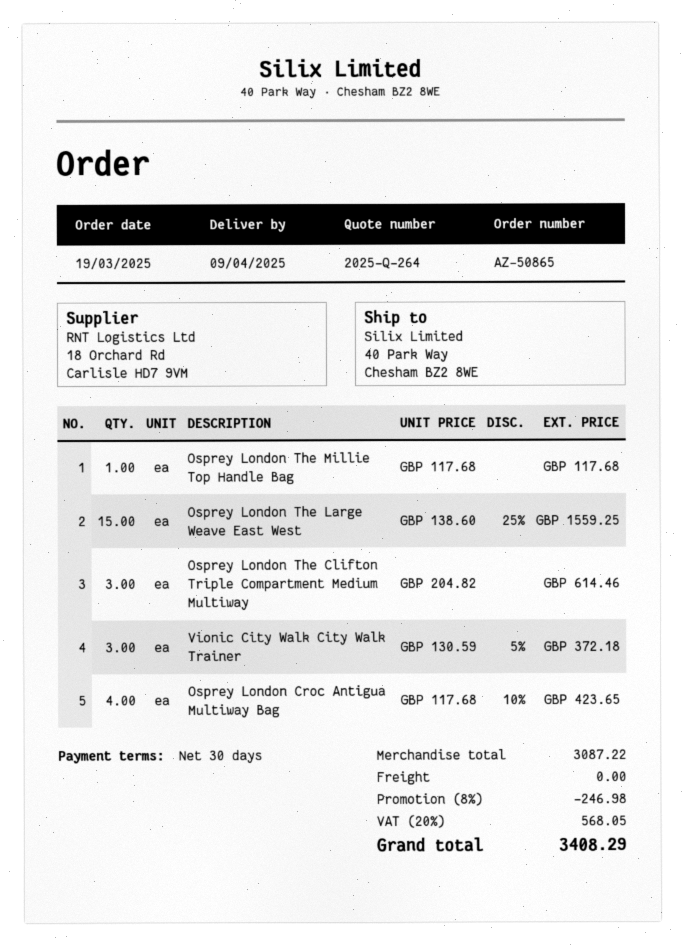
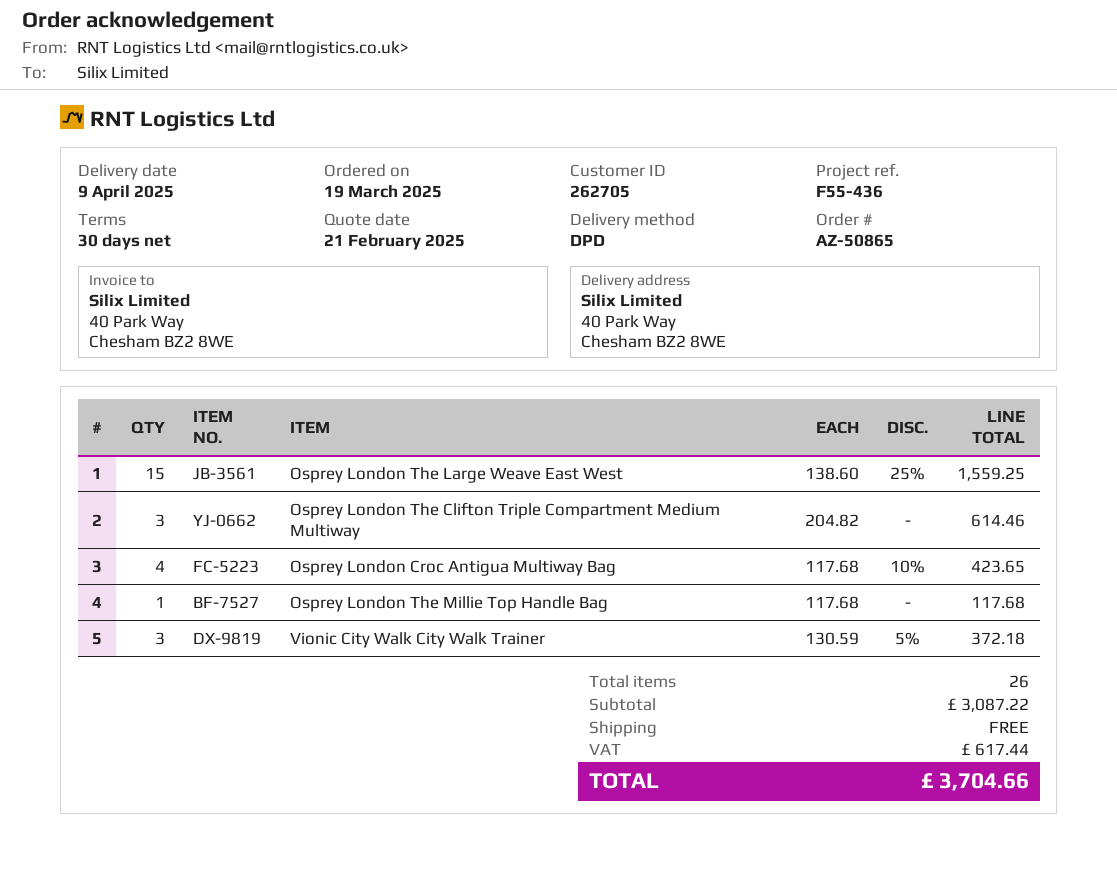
discount: 8% = 246.98 -> none
tax: 568.05 -> 617.44
total: 3408.29 -> 3704.66

